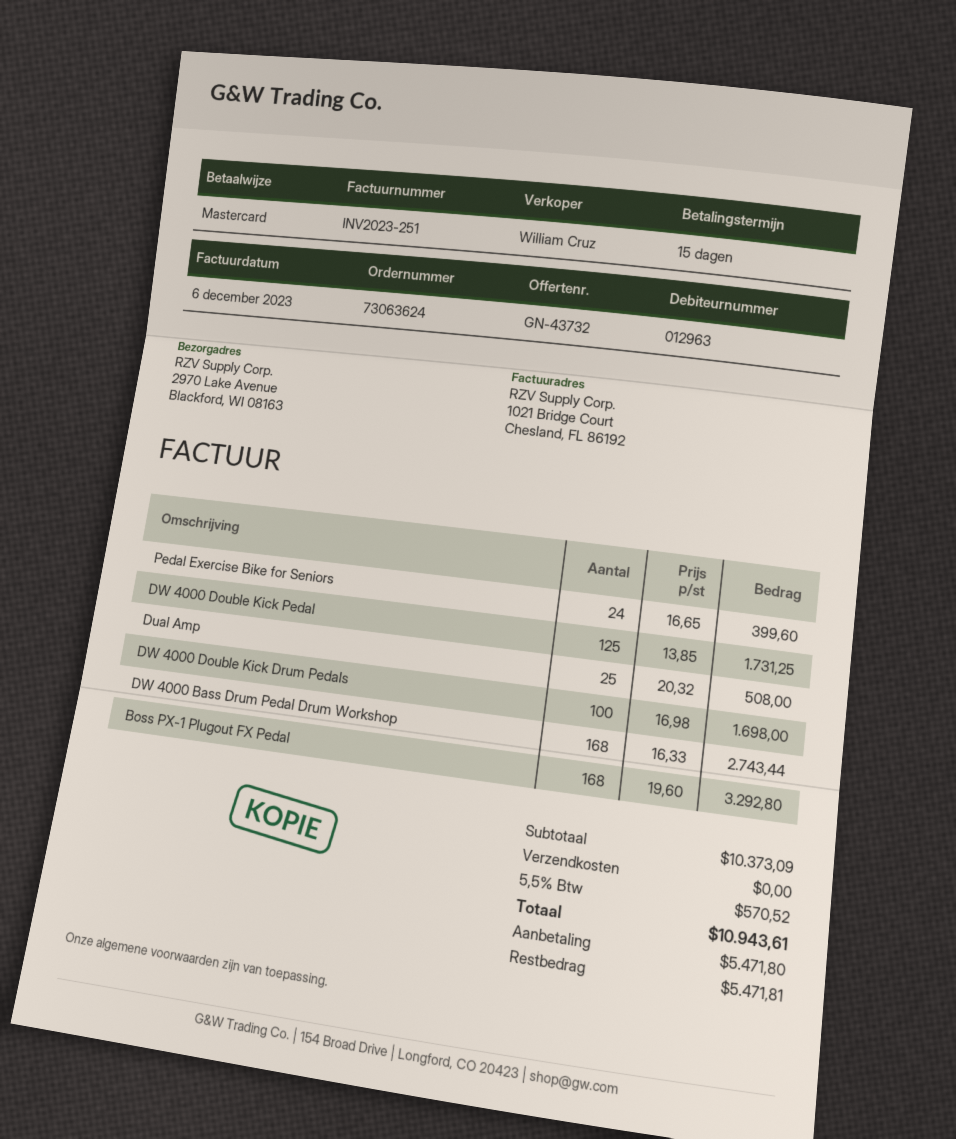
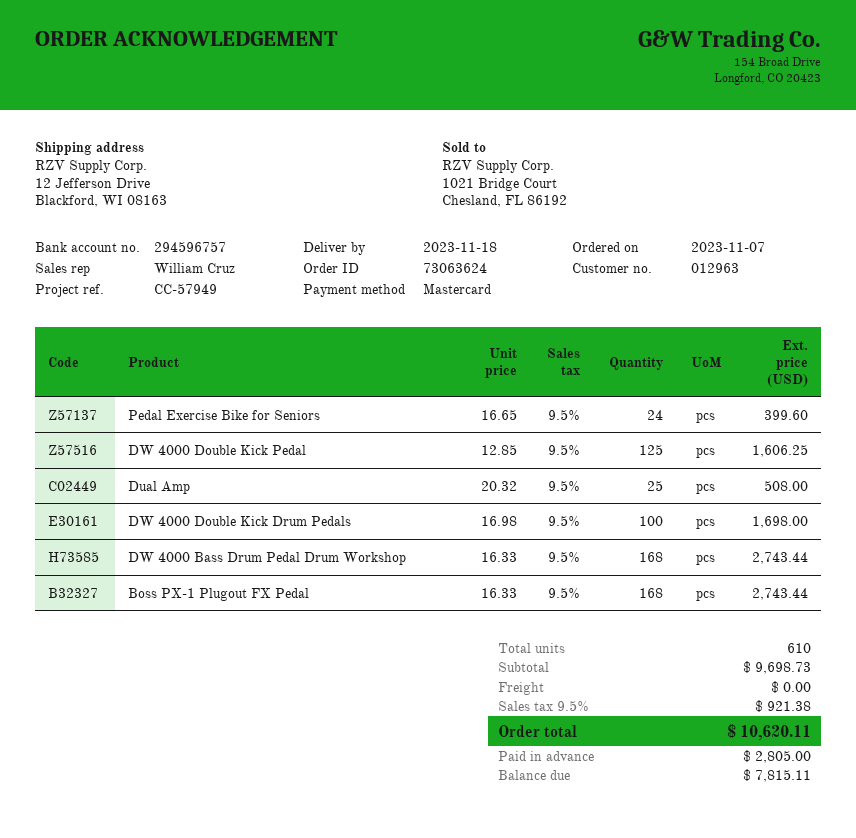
ship to: 2970 Lake Avenue, Blackford, WI 08163 -> 12 Jefferson Drive, Blackford, WI 08163
DW 4000 Double Kick Pedal: 125 x 13.85 = 1731.25 -> 125 x 12.85 = 1606.25
Boss PX-1 Plugout FX Pedal: 168 x 19.60 = 3292.80 -> 168 x 16.33 = 2743.44
subtotal: 10373.09 -> 9698.73
tax: 5.5% = 570.52 -> 9.5% = 921.38
total: 10943.61 -> 10620.11
deposit: 5471.80 -> 2805.00
balance: 5471.81 -> 7815.11

